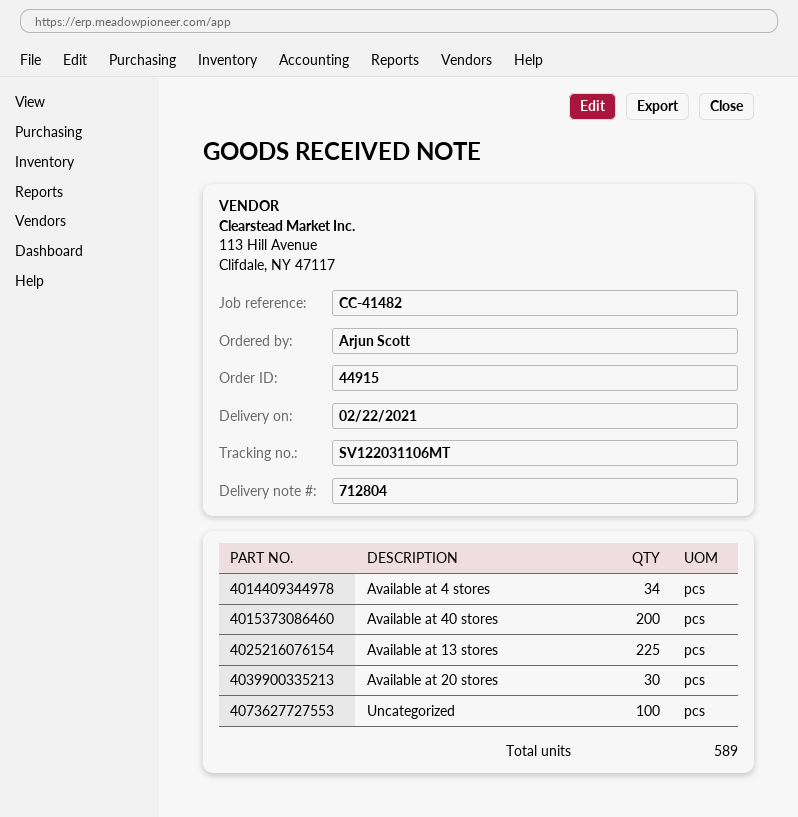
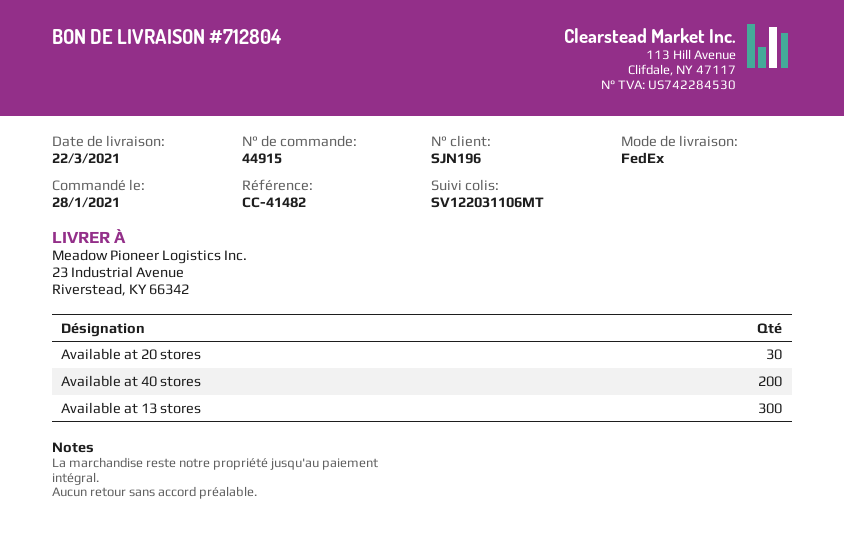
delivery date: 2021-02-22 -> 2021-03-22
Available at 4 stores: 34 -> none
Available at 13 stores: 225 -> 300
Uncategorized: 100 -> none

